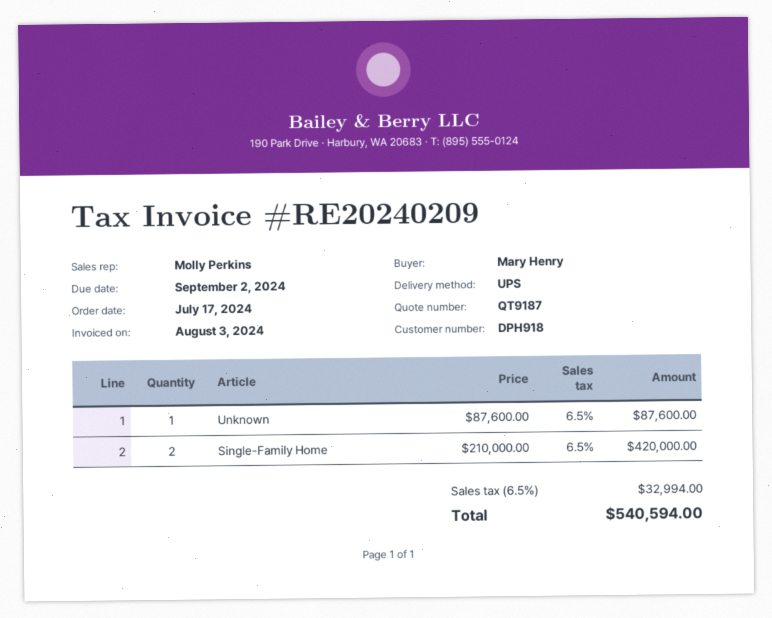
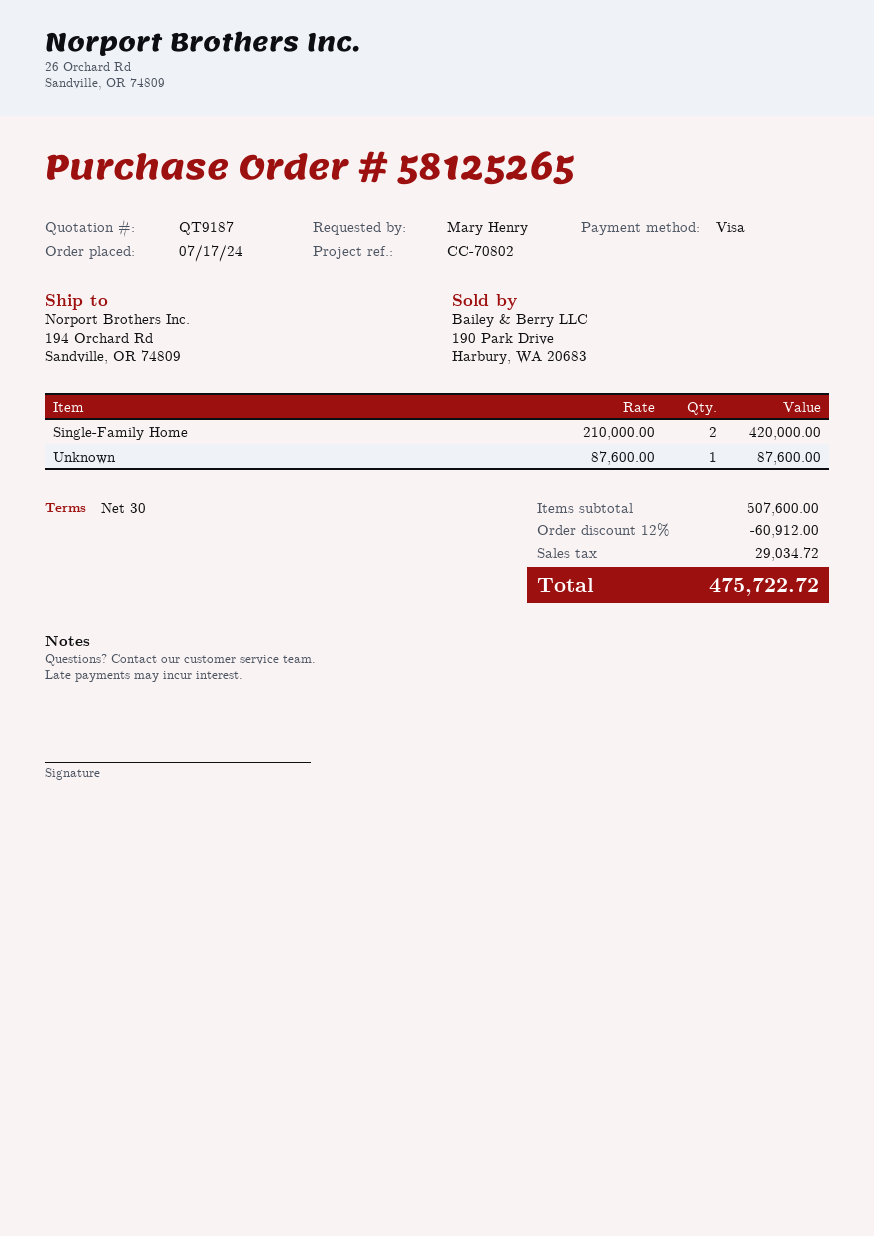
discount: none -> 12% = 60912.00
tax: 32994.00 -> 29034.72
total: 540594.00 -> 475722.72

